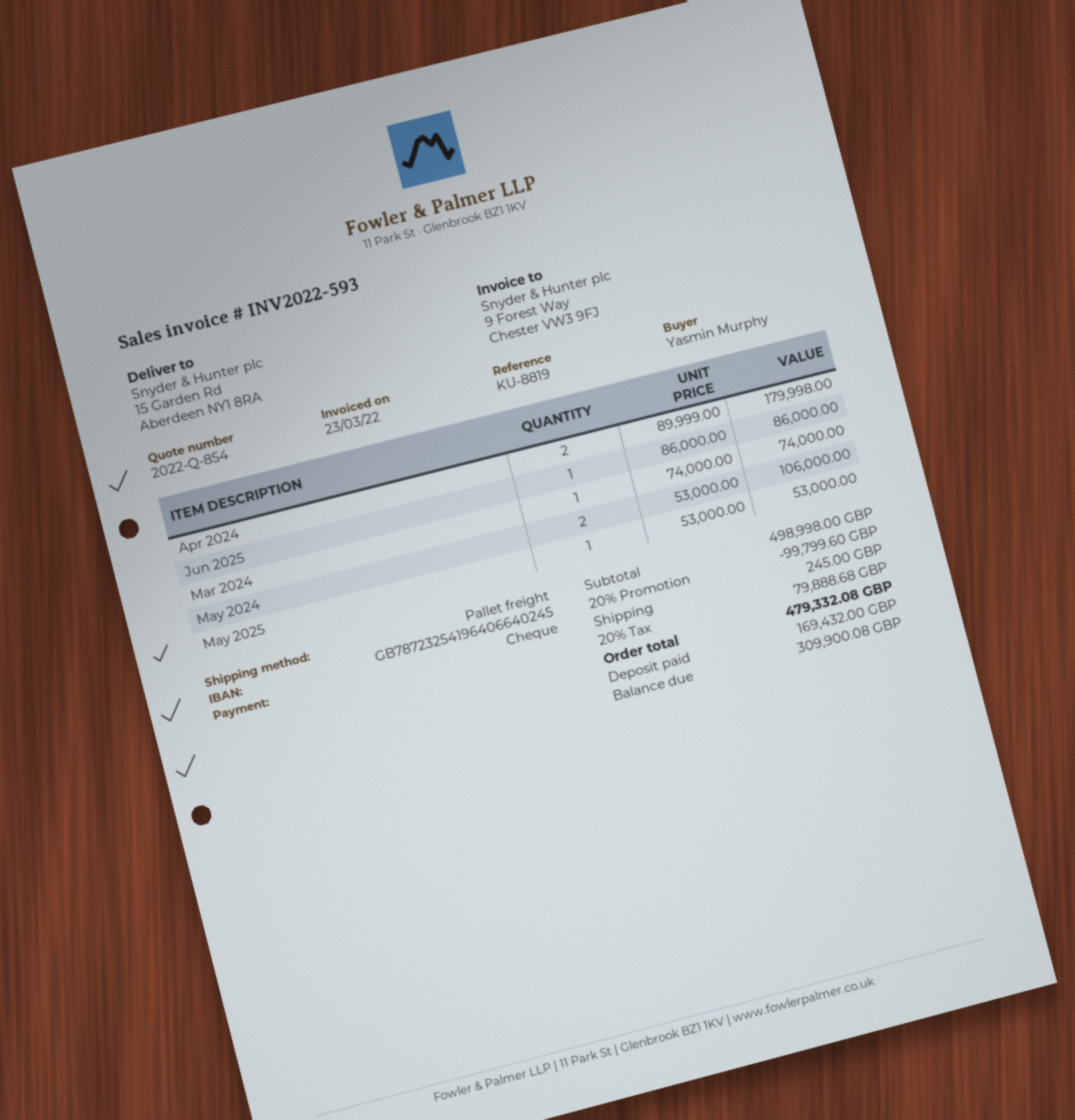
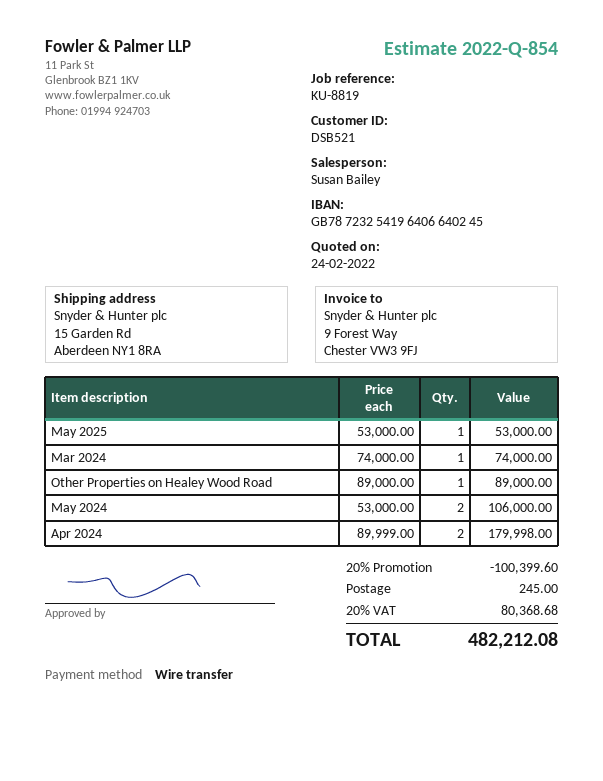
payment method: cheque -> bank transfer
Jun 2025: 1 x 86000.00 = 86000.00 -> none
Other Properties on Healey Wood Road: none -> 1 x 89000.00 = 89000.00
discount: 20% = 99799.60 -> 20% = 100399.60
tax: 20% = 79888.68 -> 20% = 80368.68
total: 479332.08 -> 482212.08

